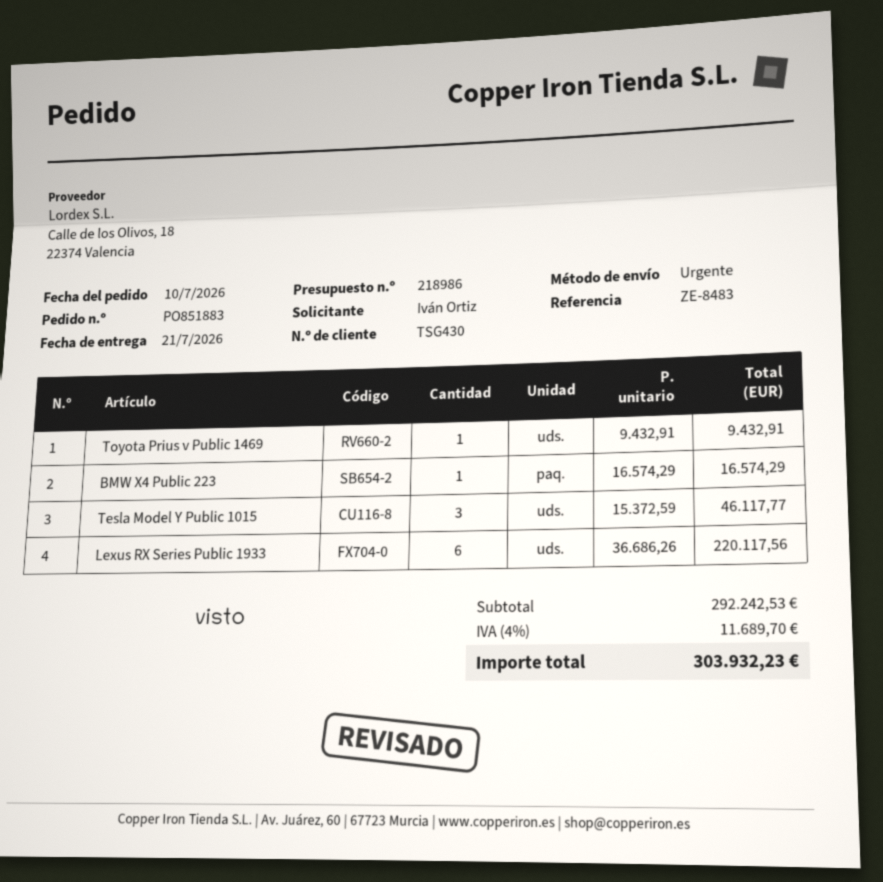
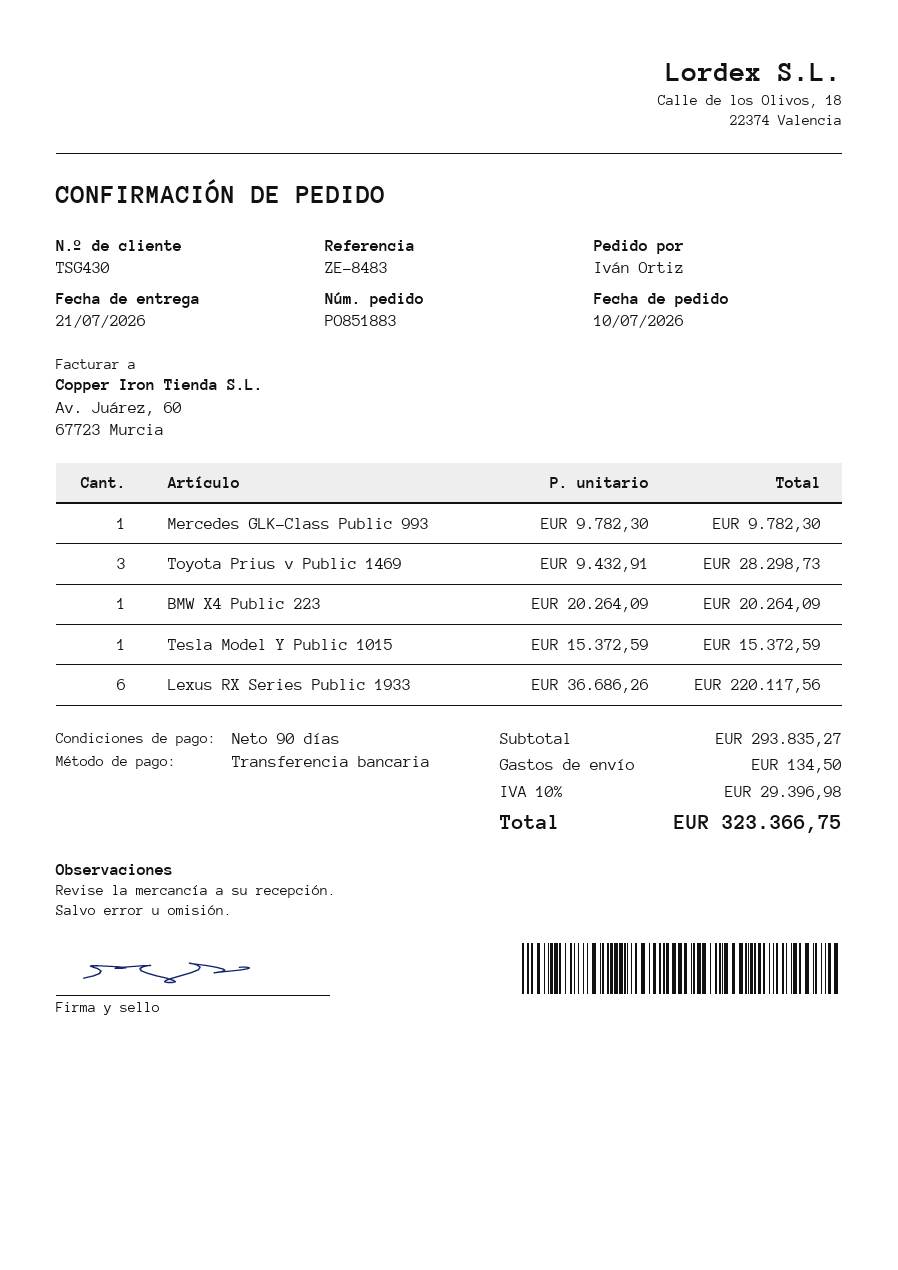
Toyota Prius v Public 1469: 1 x 9432.91 = 9432.91 -> 3 x 9432.91 = 28298.73
BMW X4 Public 223: 1 x 16574.29 = 16574.29 -> 1 x 20264.09 = 20264.09
Tesla Model Y Public 1015: 3 x 15372.59 = 46117.77 -> 1 x 15372.59 = 15372.59
Mercedes GLK-Class Public 993: none -> 1 x 9782.30 = 9782.30
subtotal: 292242.53 -> 293835.27
shipping: none -> 134.50
tax: 4% = 11689.70 -> 10% = 29396.98
total: 303932.23 -> 323366.75

